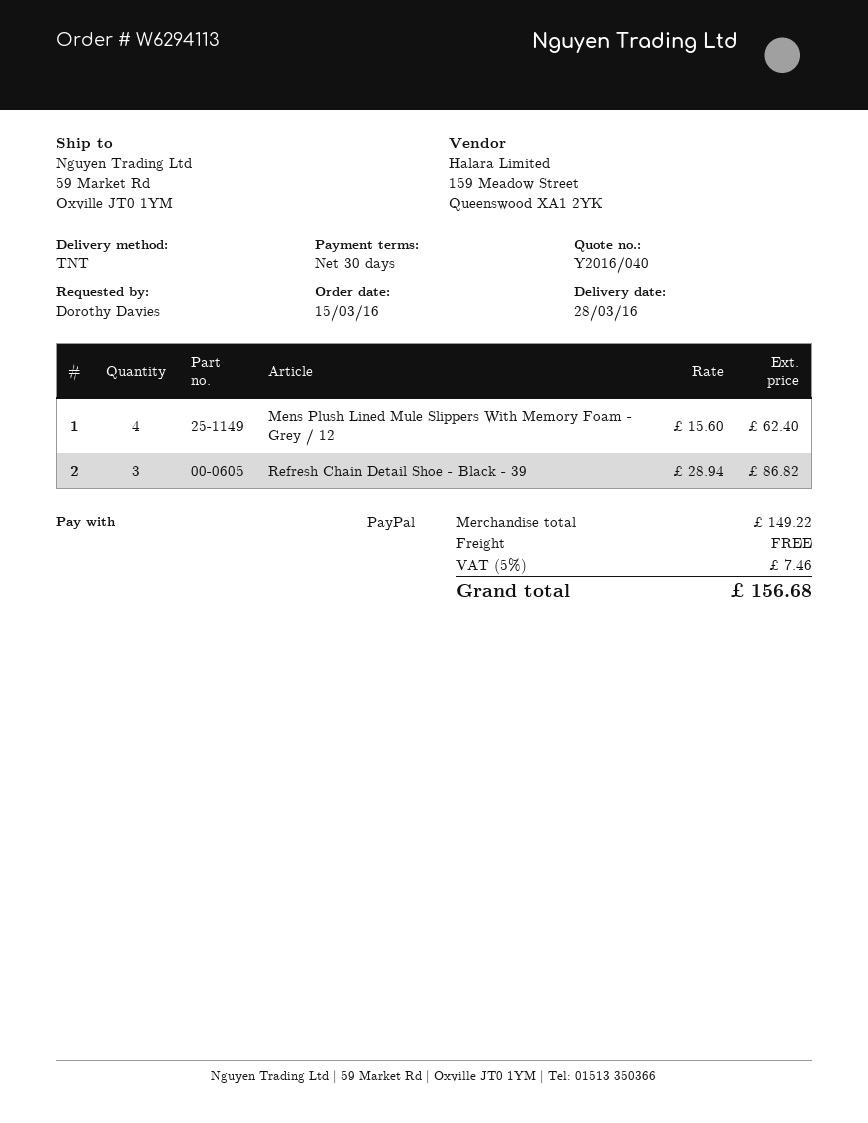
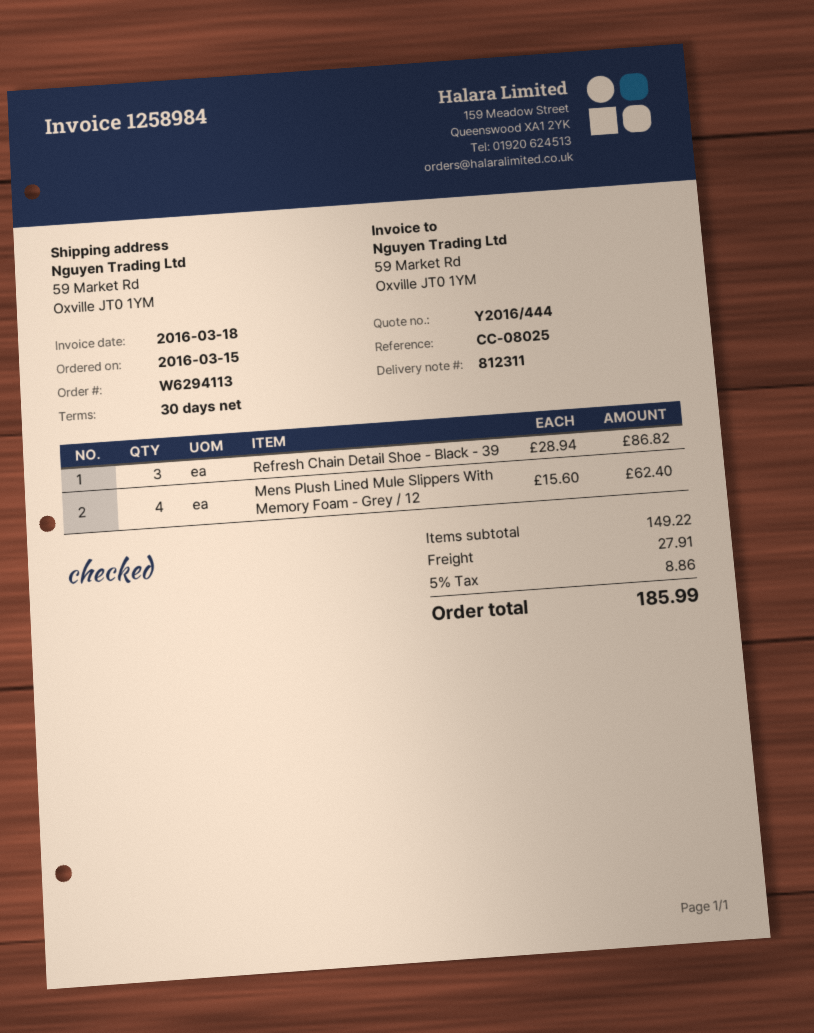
quote number: Y2016/040 -> Y2016/444
shipping: 0.00 -> 27.91
tax: 5% = 7.46 -> 5% = 8.86
total: 156.68 -> 185.99

